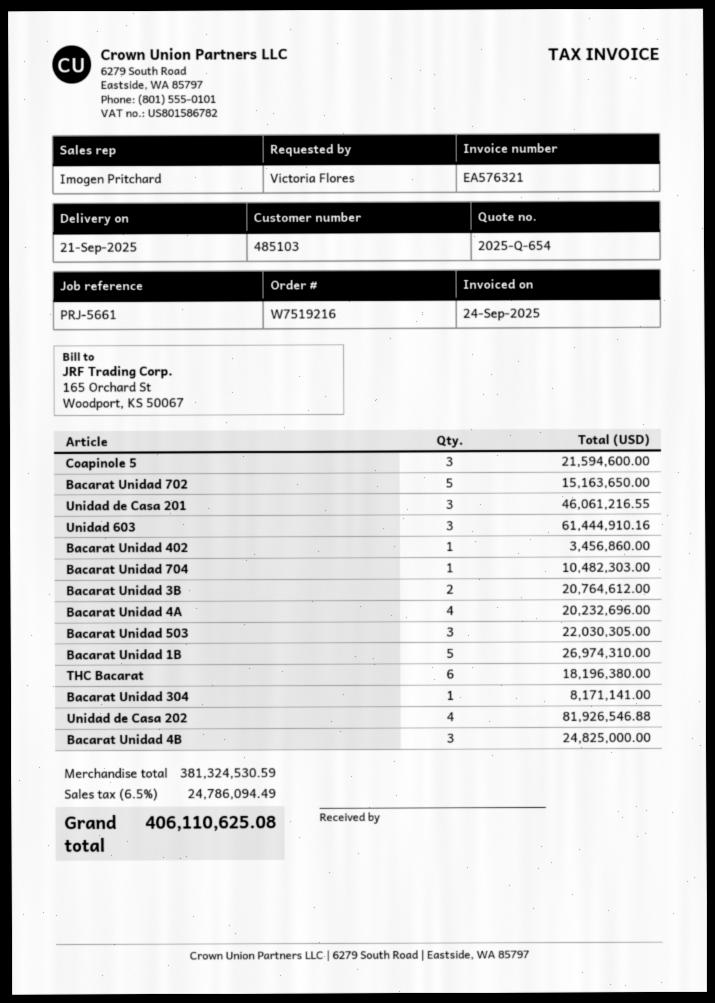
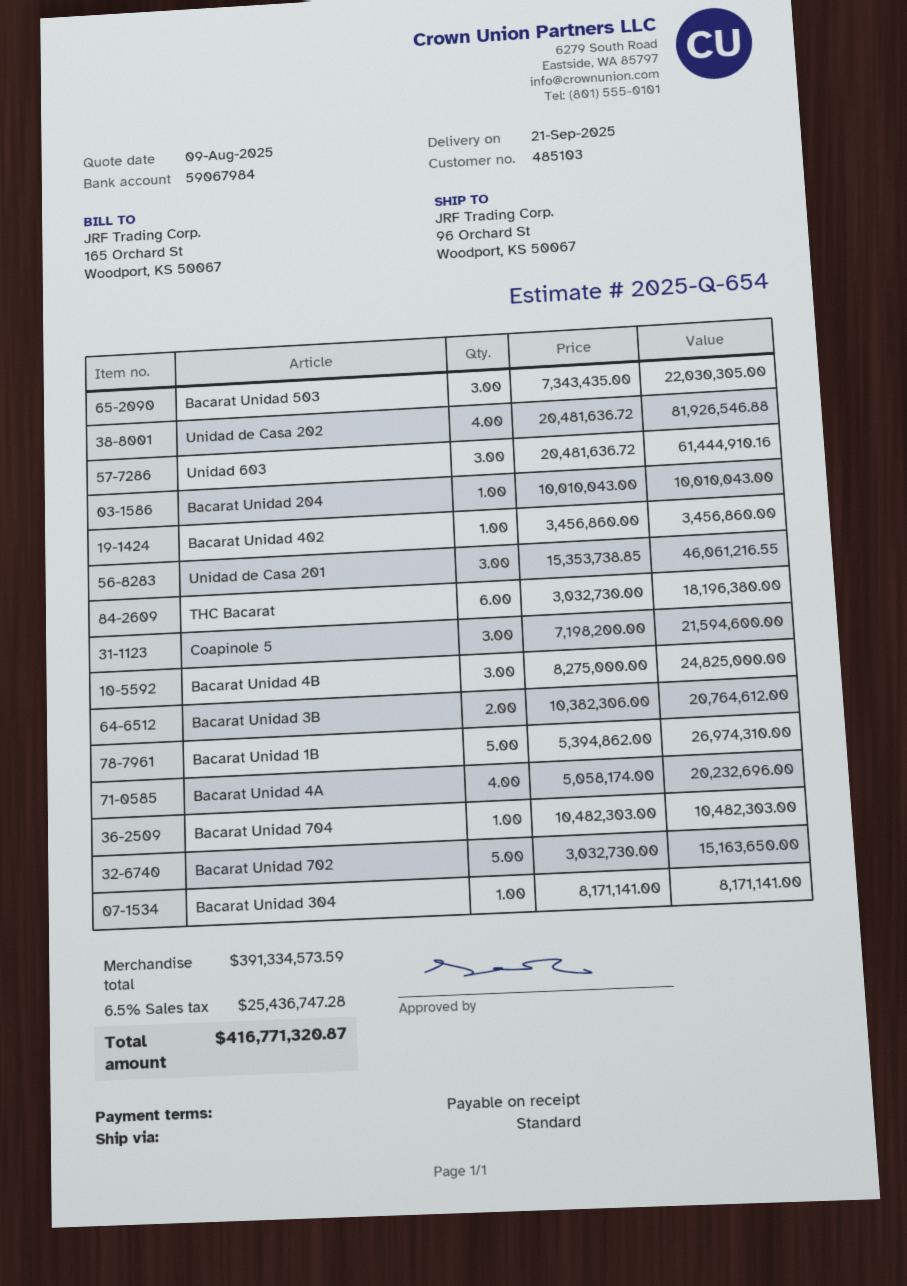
Bacarat Unidad 204: none -> 1 for 10010043.00
subtotal: 381324530.59 -> 391334573.59
tax: 6.5% = 24786094.49 -> 6.5% = 25436747.28
total: 406110625.08 -> 416771320.87

